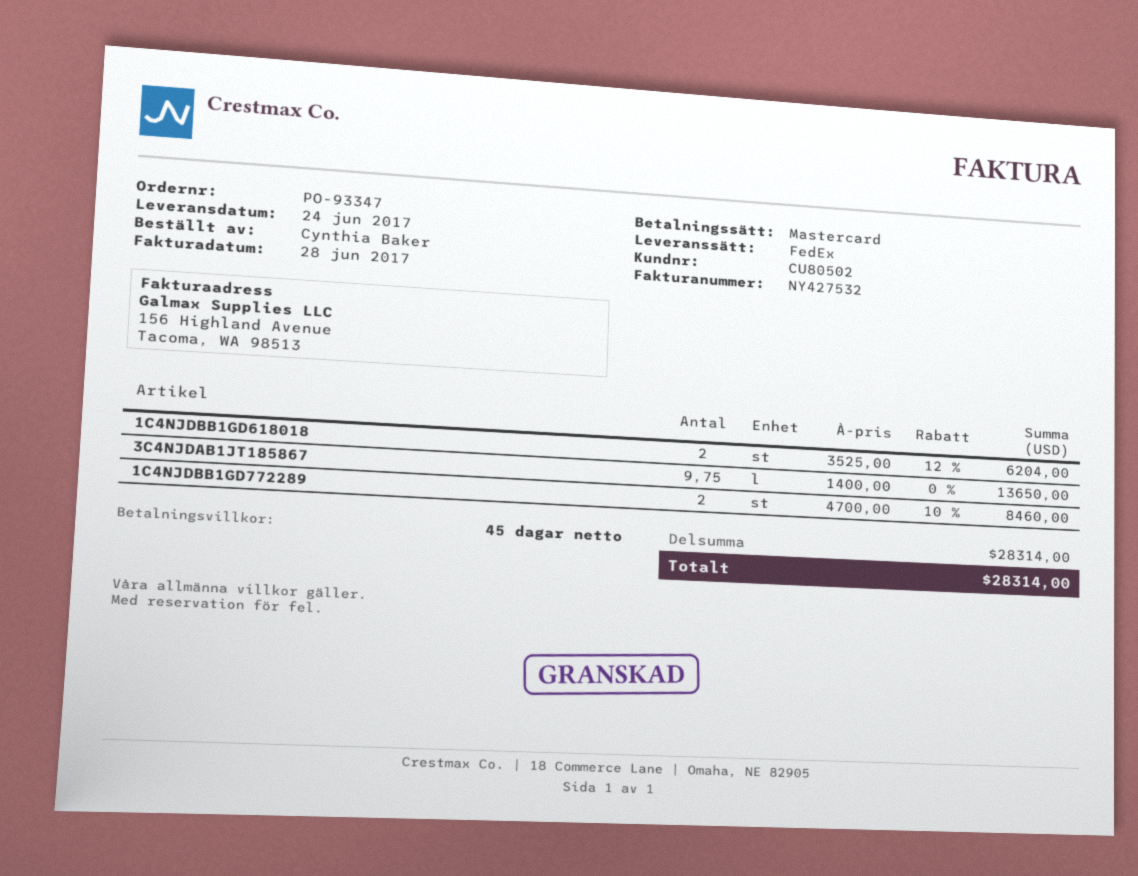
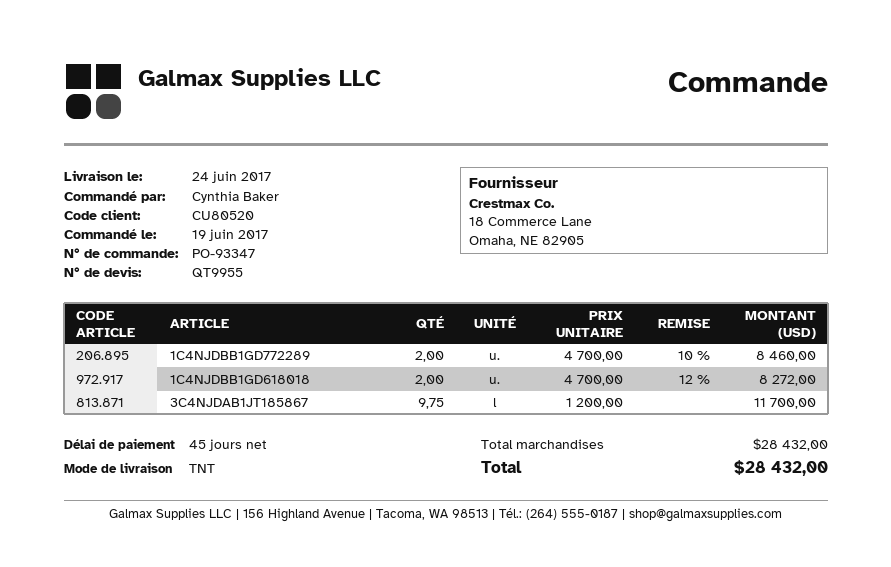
customer number: CU80502 -> CU80520
shipping method: FedEx -> TNT
1C4NJDBB1GD618018: 2 x 3525.00 - 12% = 6204.00 -> 2 x 4700.00 - 12% = 8272.00
3C4NJDAB1JT185867: 9.75 x 1400.00 = 13650.00 -> 9.75 x 1200.00 = 11700.00
subtotal: 28314.00 -> 28432.00
total: 28314.00 -> 28432.00

